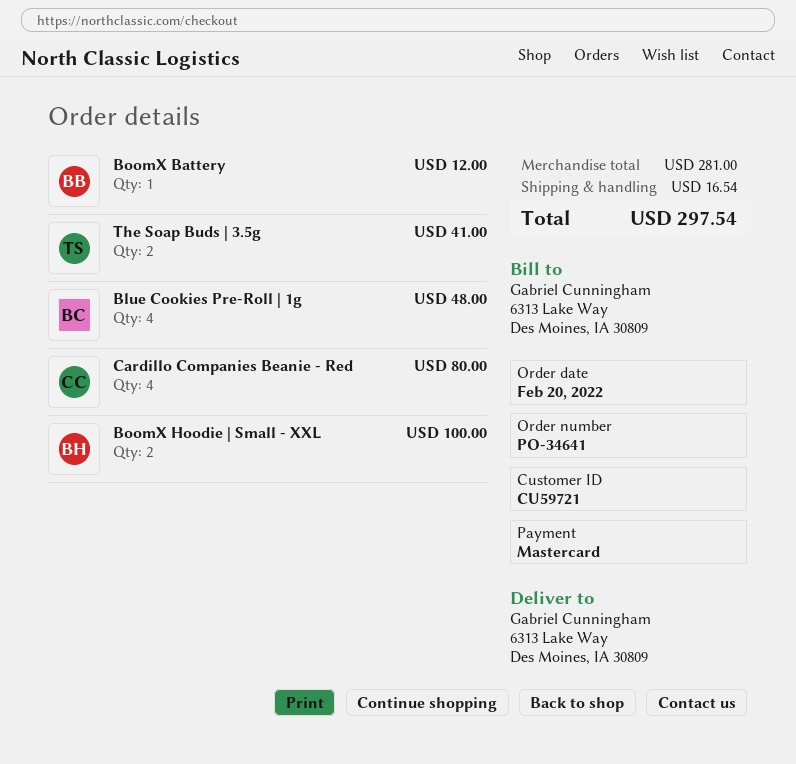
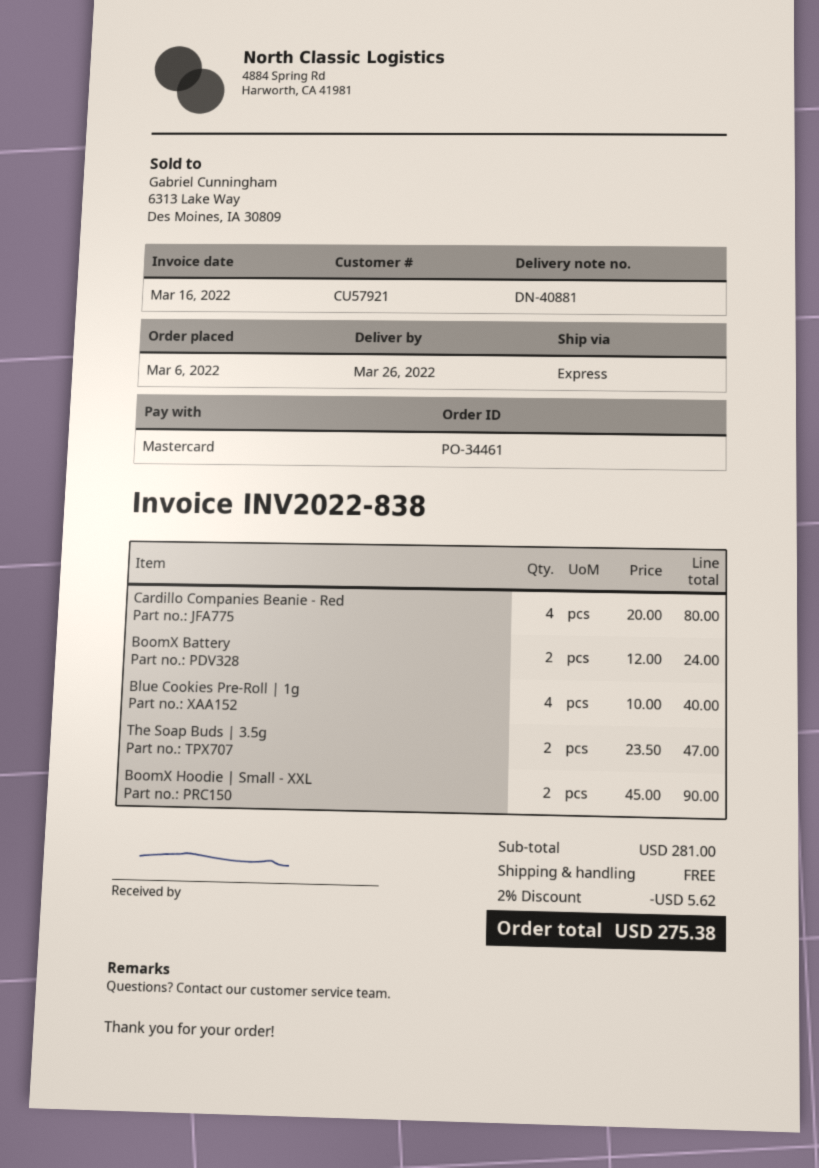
order number: PO-34641 -> PO-34461
order date: 2022-02-20 -> 2022-03-06
customer number: CU59721 -> CU57921
BoomX Battery: 1 for 12.00 -> 2 for 24.00
The Soap Buds | 3.5g: 2 for 41.00 -> 2 for 47.00
Blue Cookies Pre-Roll | 1g: 4 for 48.00 -> 4 for 40.00
BoomX Hoodie | Small - XXL: 2 for 100.00 -> 2 for 90.00
discount: none -> 2% = 5.62
shipping: 16.54 -> 0.00
total: 297.54 -> 275.38

